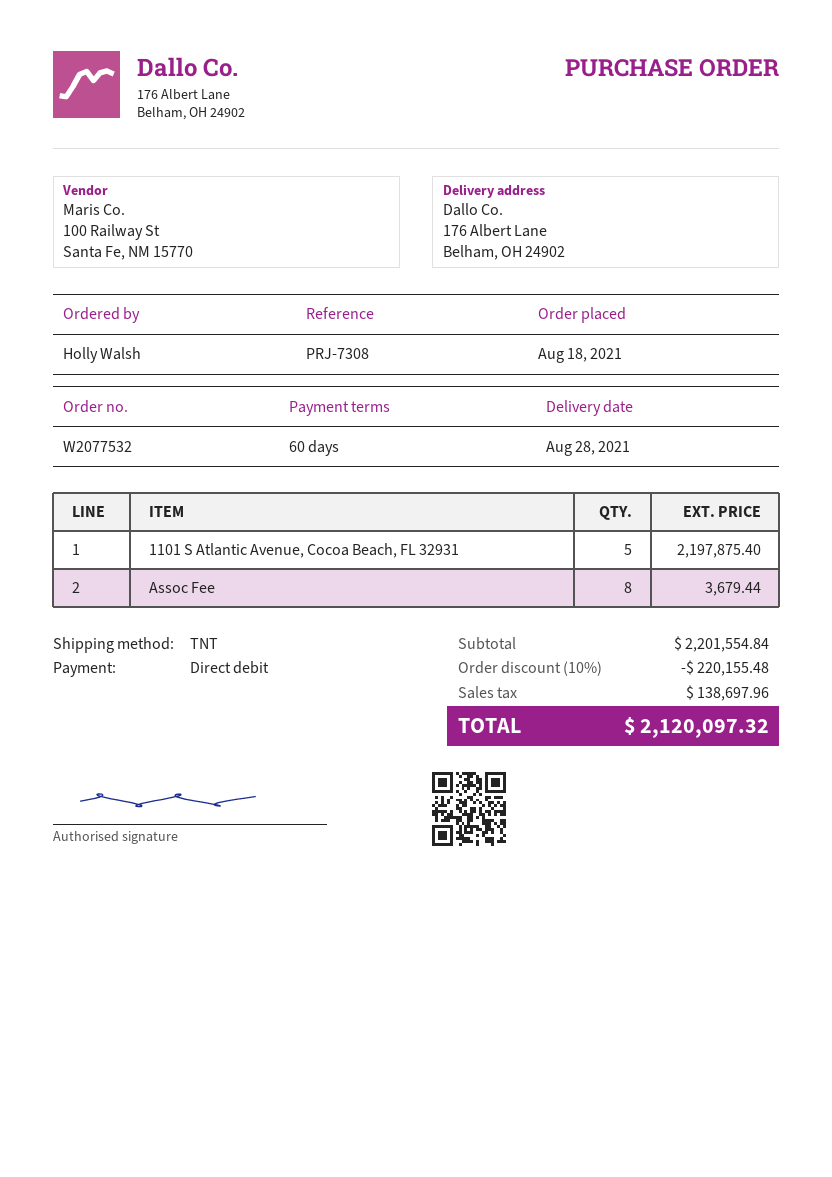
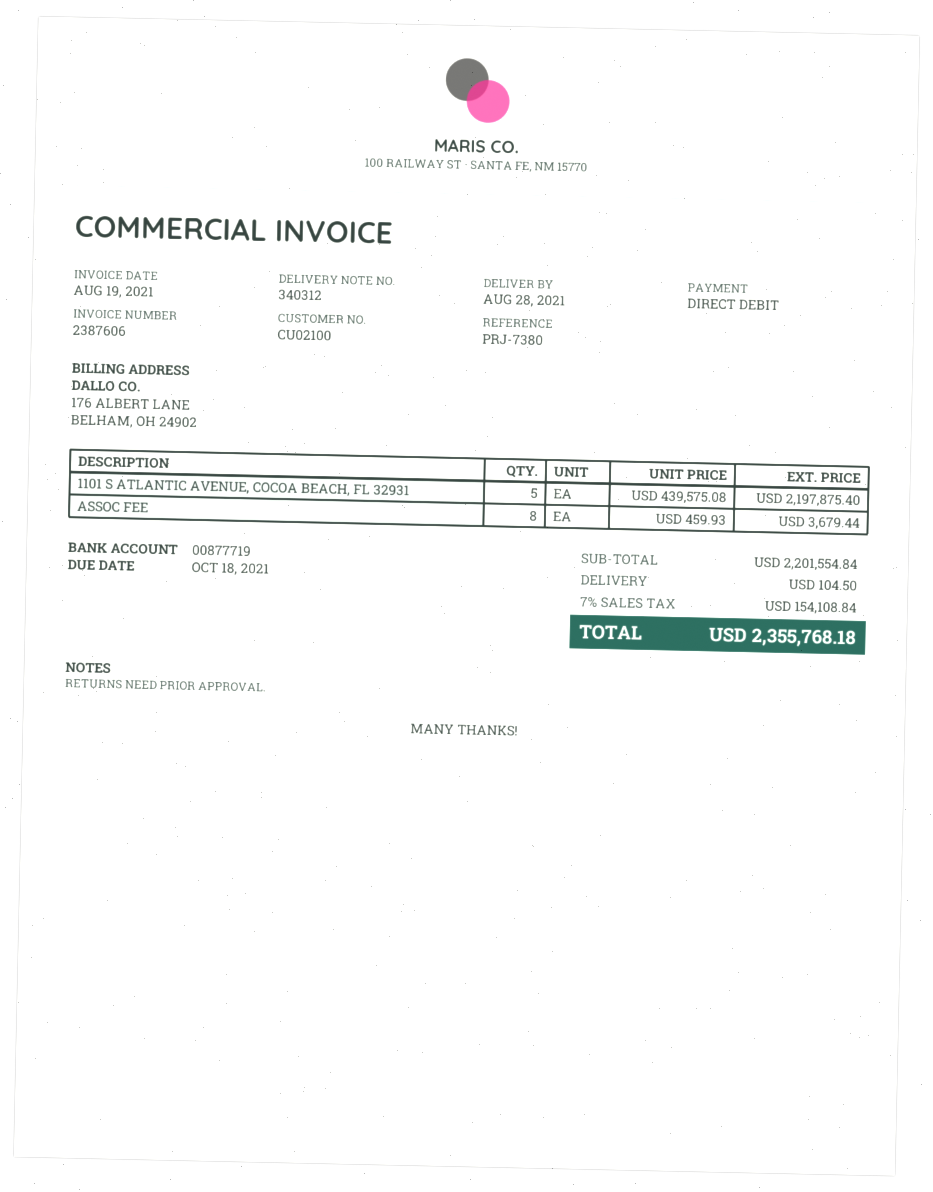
reference: PRJ-7308 -> PRJ-7380
discount: 10% = 220155.48 -> none
shipping: none -> 104.50
tax: 138697.96 -> 154108.84
total: 2120097.32 -> 2355768.18

